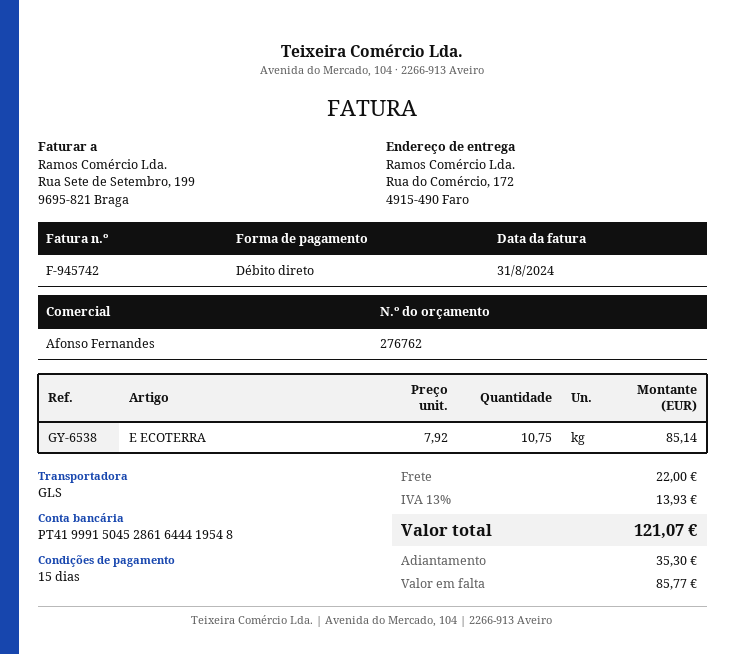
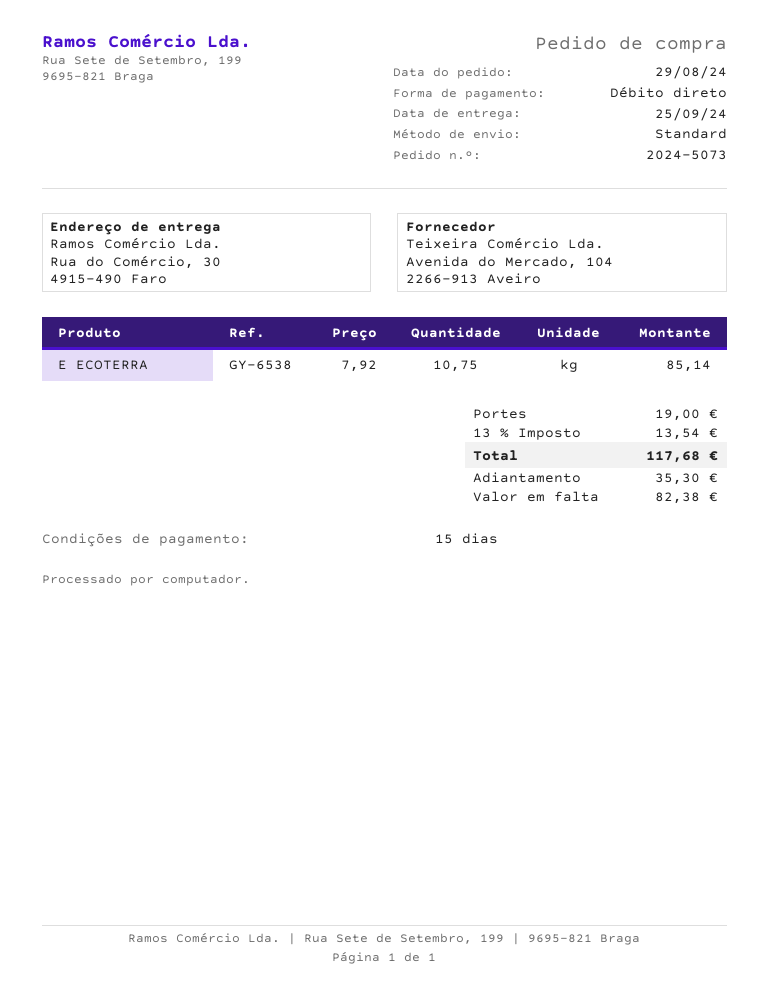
shipping method: GLS -> standard
ship to: Rua do Comércio, 172, 4915-490 Faro -> Rua do Comércio, 30, 4915-490 Faro
shipping: 22.00 -> 19.00
tax: 13% = 13.93 -> 13% = 13.54
total: 121.07 -> 117.68
balance: 85.77 -> 82.38

